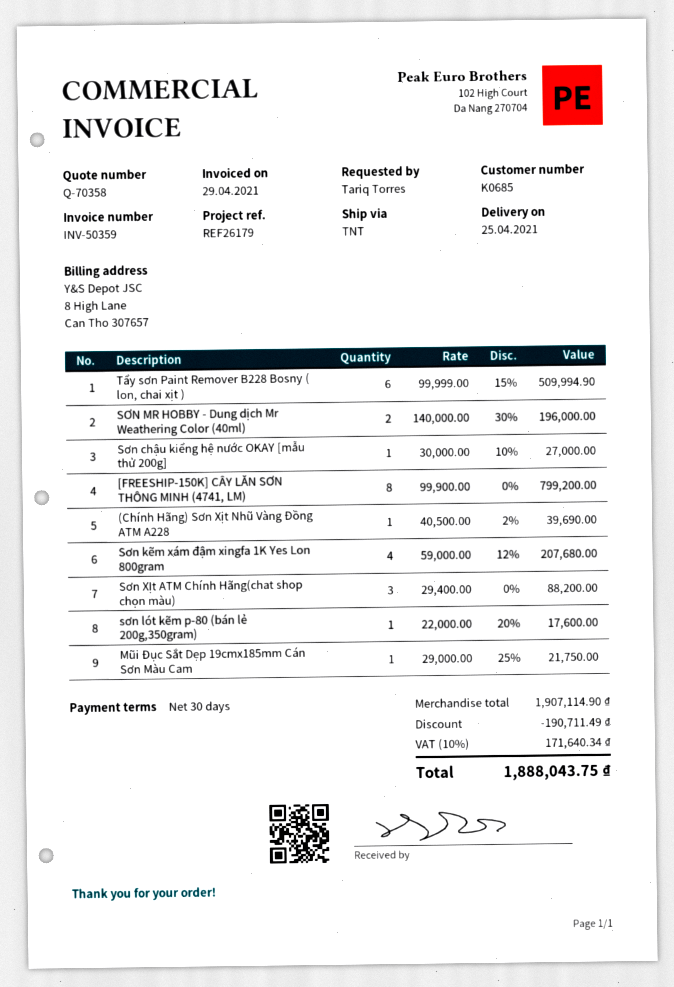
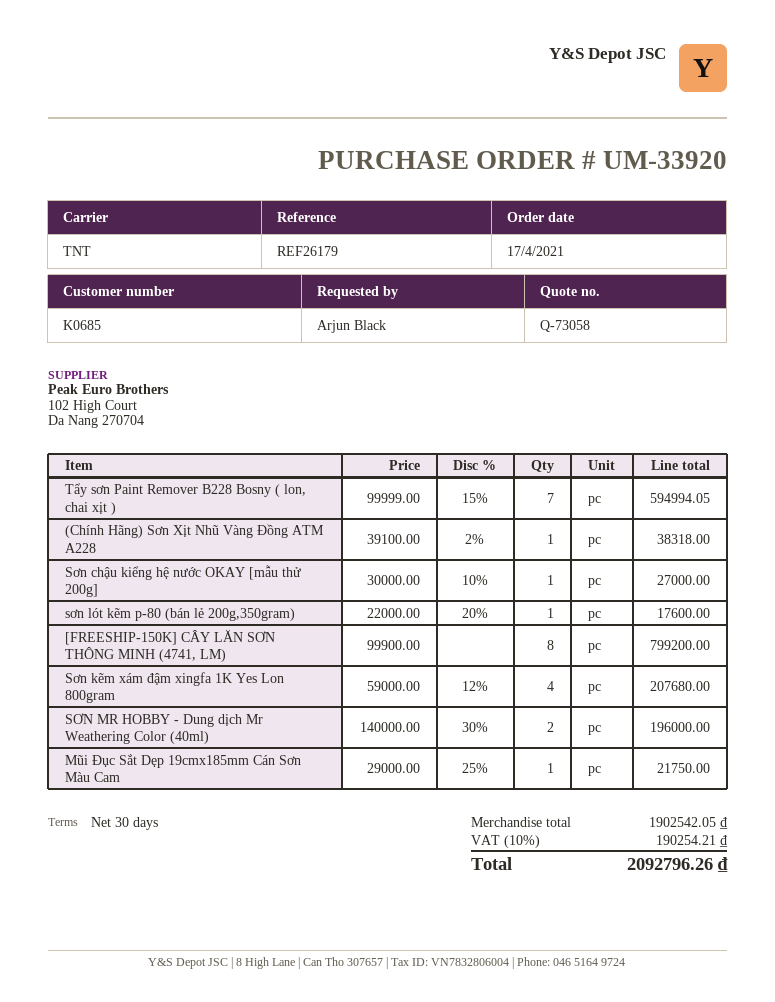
quote number: Q-70358 -> Q-73058
ordered by: Tariq Torres -> Arjun Black
Tẩy sơn Paint Remover B228 Bosny ( lon, chai xịt ): 6 x 99999.00 - 15% = 509994.90 -> 7 x 99999.00 - 15% = 594994.05
(Chính Hãng) Sơn Xịt Nhũ Vàng Đồng ATM A228: 1 x 40500.00 - 2% = 39690.00 -> 1 x 39100.00 - 2% = 38318.00
Sơn XỊt ATM Chính Hãng(chat shop chọn màu): 3 x 29400.00 = 88200.00 -> none
subtotal: 1907114.90 -> 1902542.05
discount: 190711.49 -> none
tax: 10% = 171640.34 -> 10% = 190254.21
total: 1888043.75 -> 2092796.26

